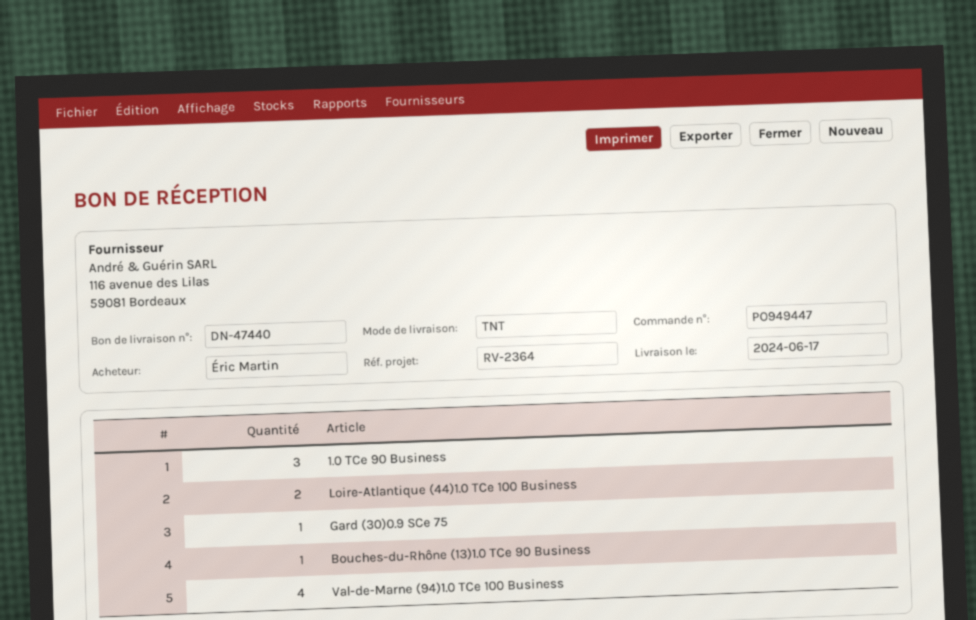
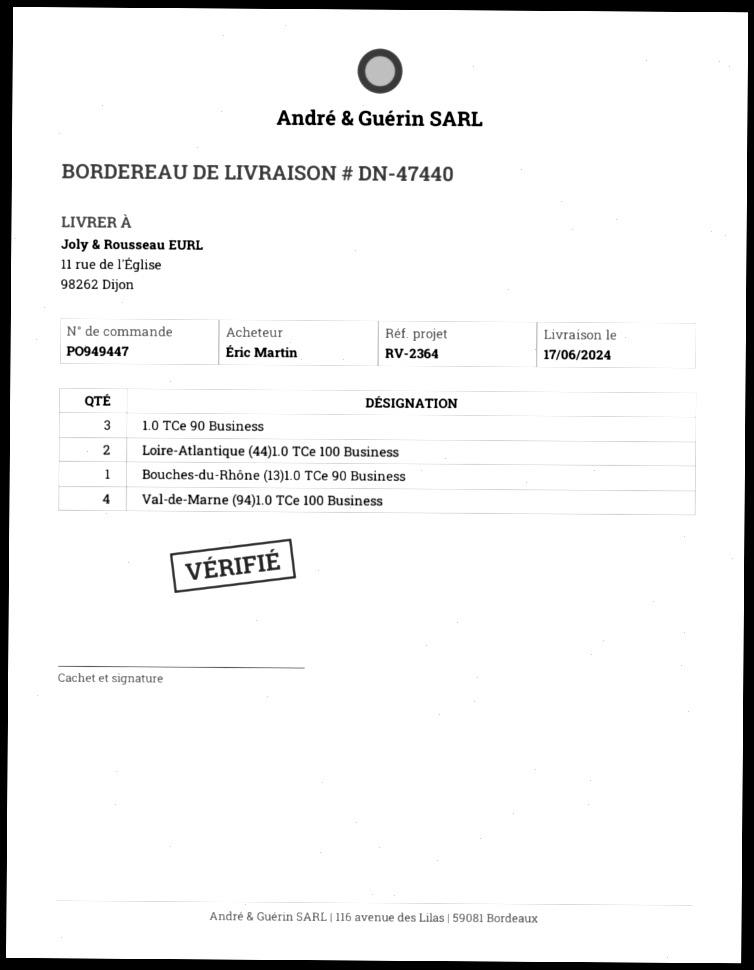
Gard (30)0.9 SCe 75: 1 -> none

